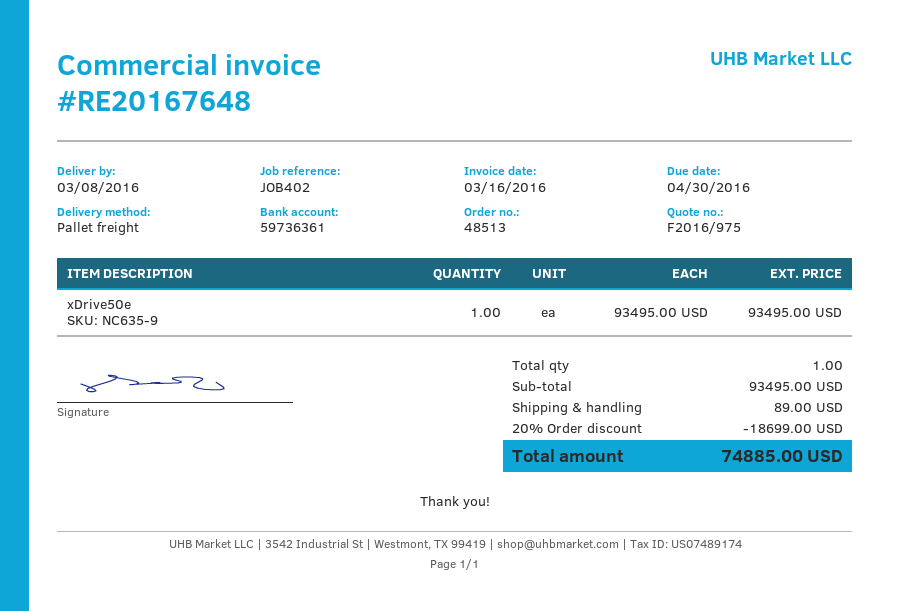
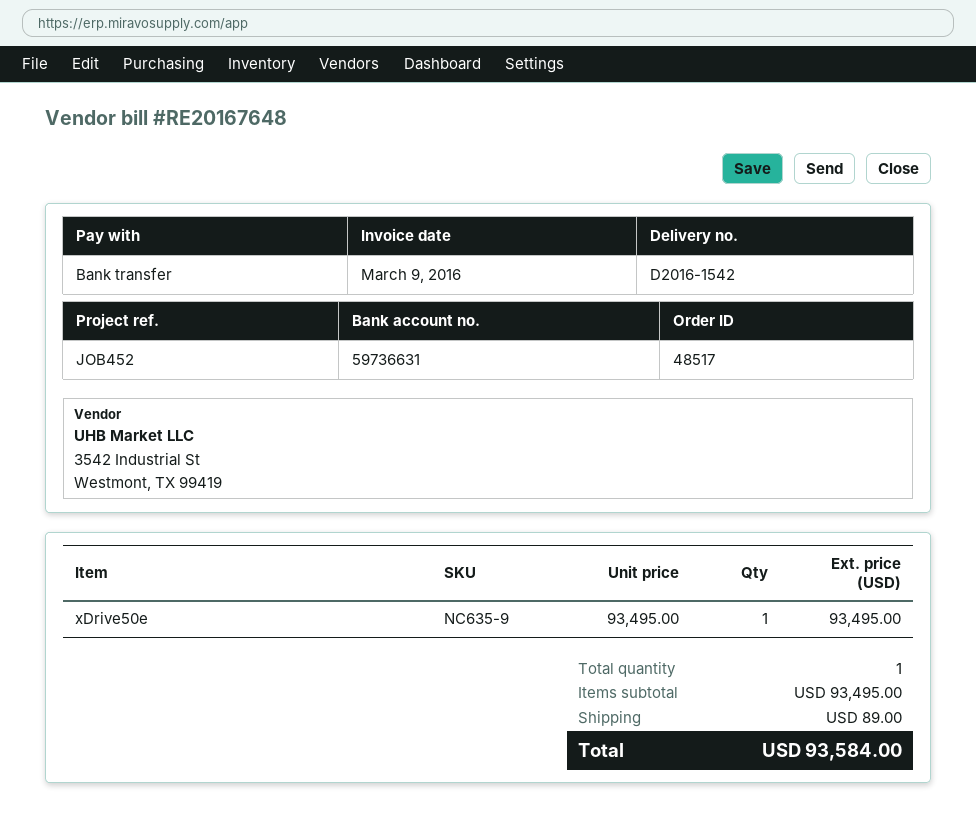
order number: 48513 -> 48517
invoice date: 2016-03-16 -> 2016-03-09
reference: JOB402 -> JOB452
bank account: 59736361 -> 59736631
discount: 20% = 18699.00 -> none
total: 74885.00 -> 93584.00

